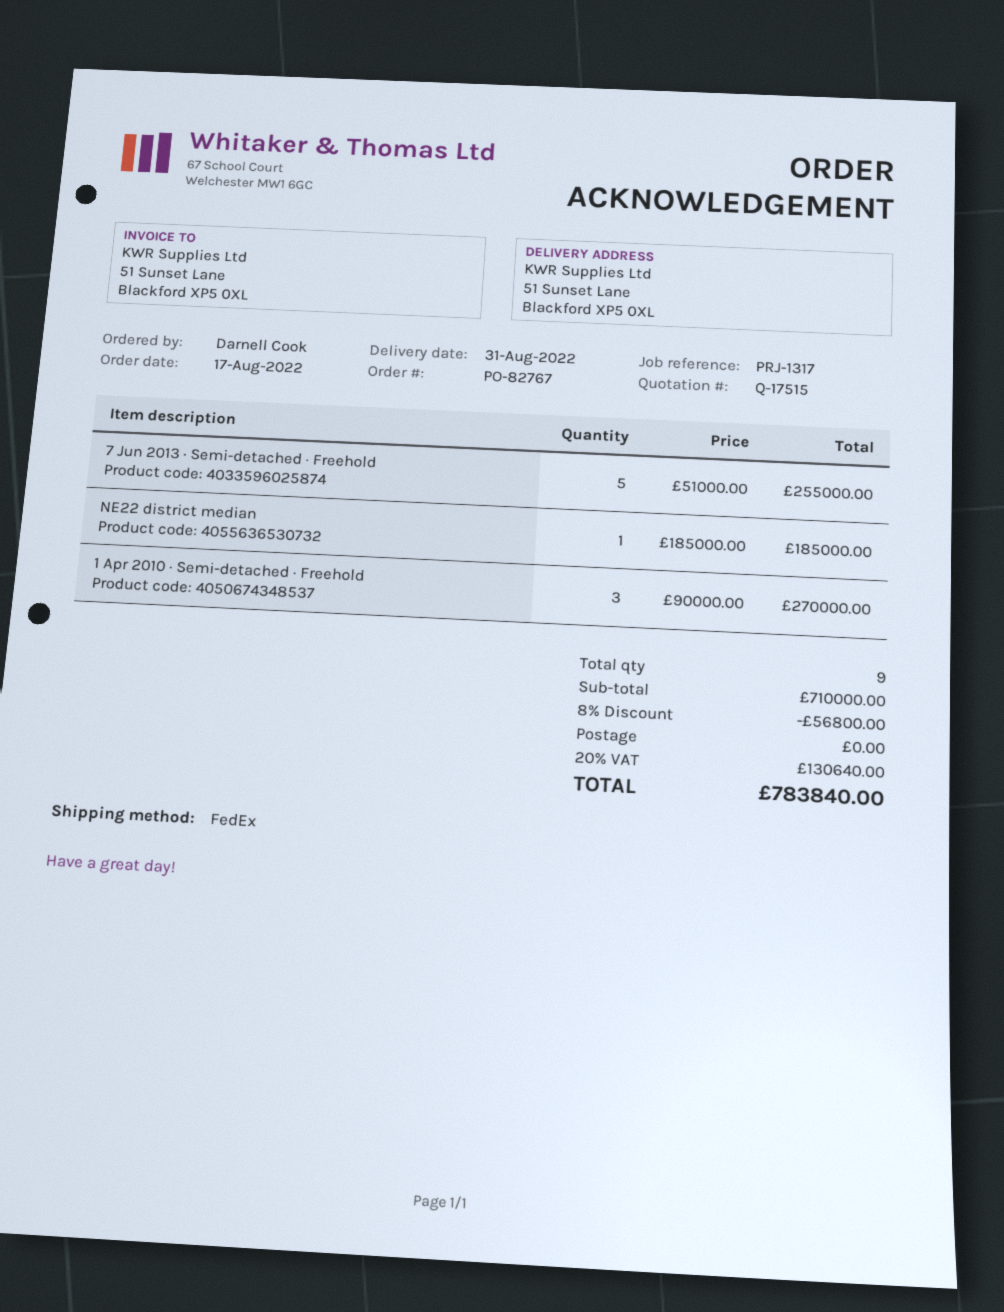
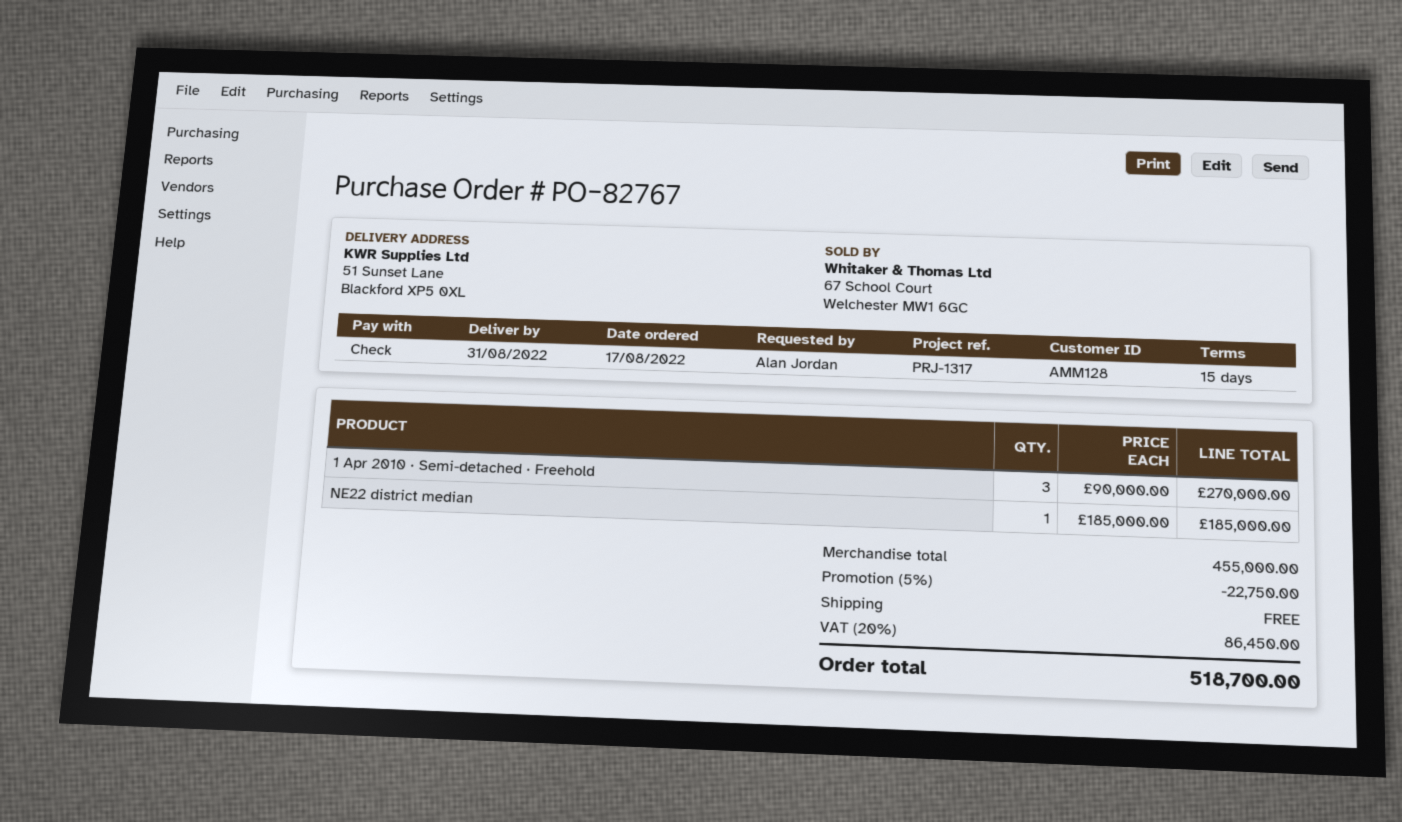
ordered by: Darnell Cook -> Alan Jordan
7 Jun 2013 · Semi-detached · Freehold: 5 x 51000.00 = 255000.00 -> none
subtotal: 710000.00 -> 455000.00
discount: 8% = 56800.00 -> 5% = 22750.00
tax: 20% = 130640.00 -> 20% = 86450.00
total: 783840.00 -> 518700.00

